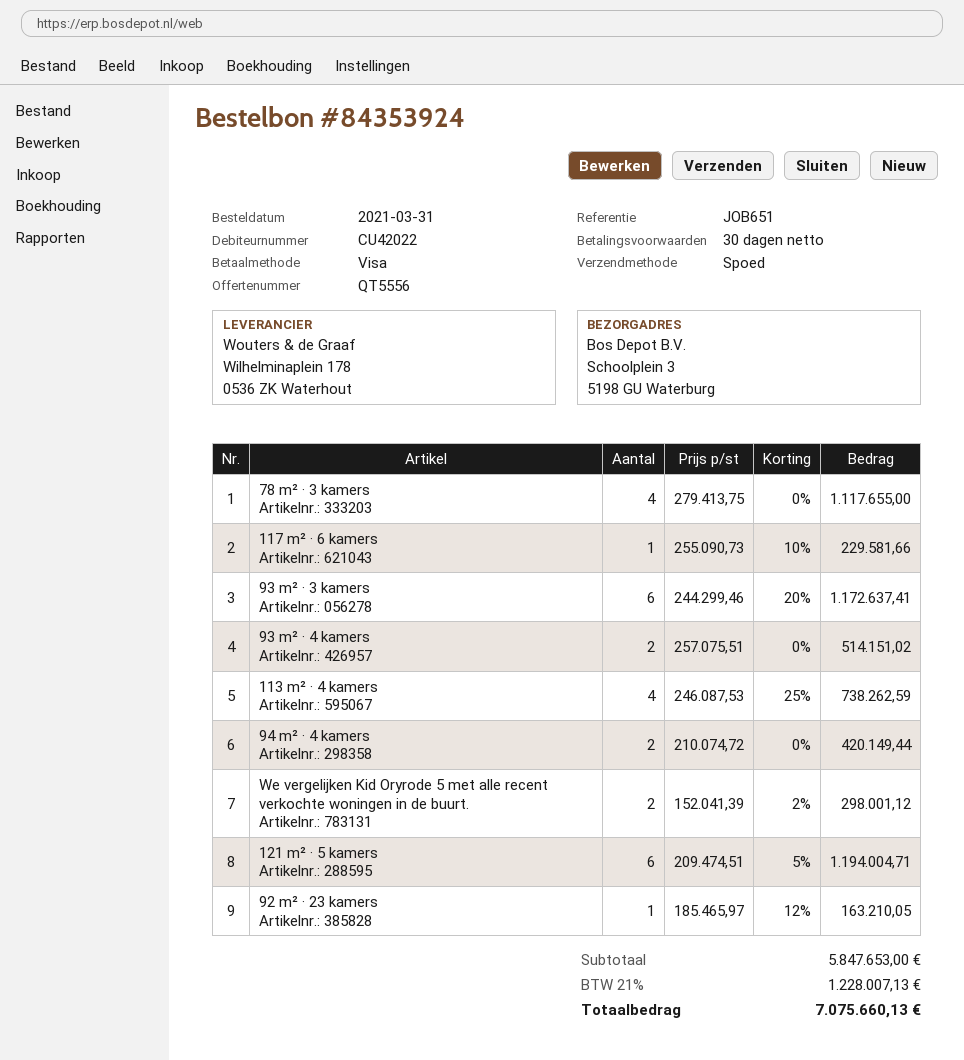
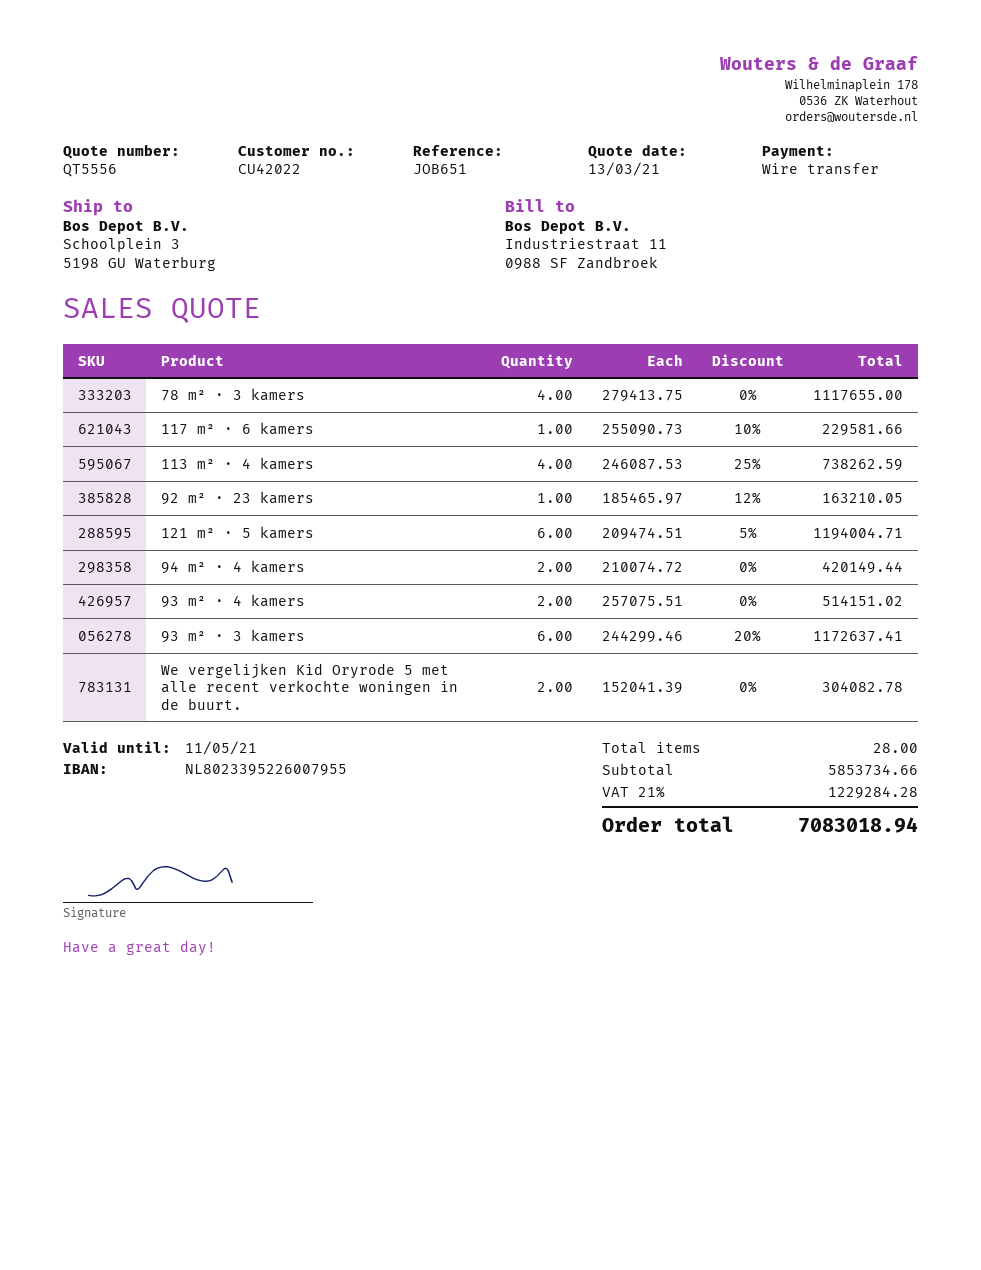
payment method: Visa -> bank transfer
We vergelijken Kid Oryrode 5 met alle recent verkochte woningen in de buurt.: 2 x 152041.39 - 2% = 298001.12 -> 2 x 152041.39 = 304082.78
subtotal: 5847653.00 -> 5853734.66
tax: 21% = 1228007.13 -> 21% = 1229284.28
total: 7075660.13 -> 7083018.94

